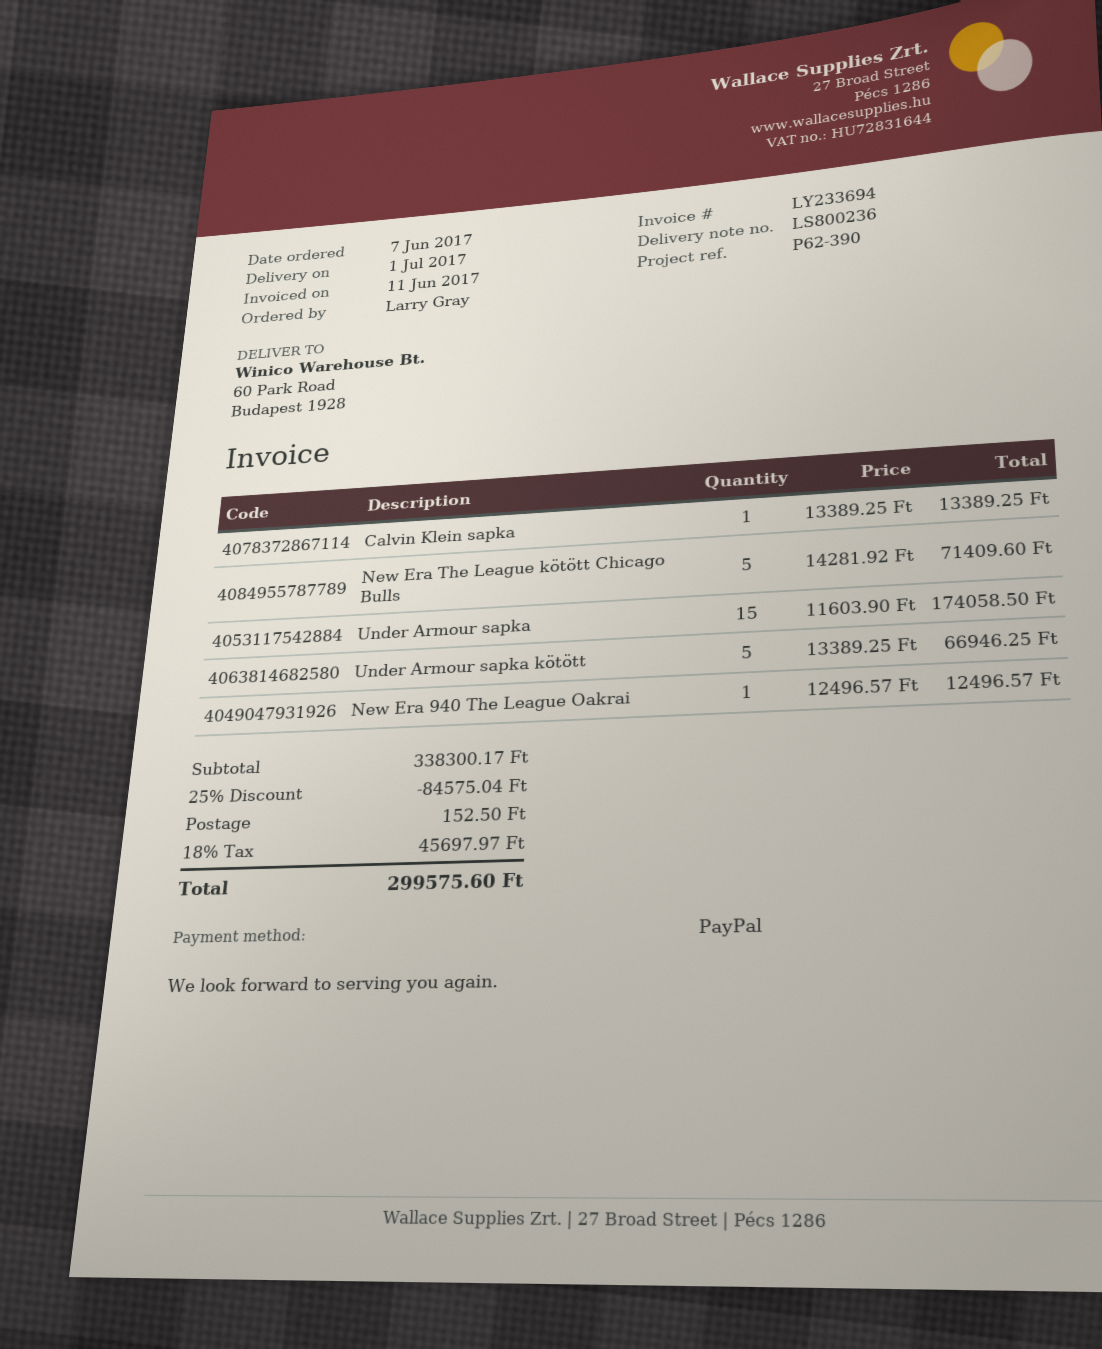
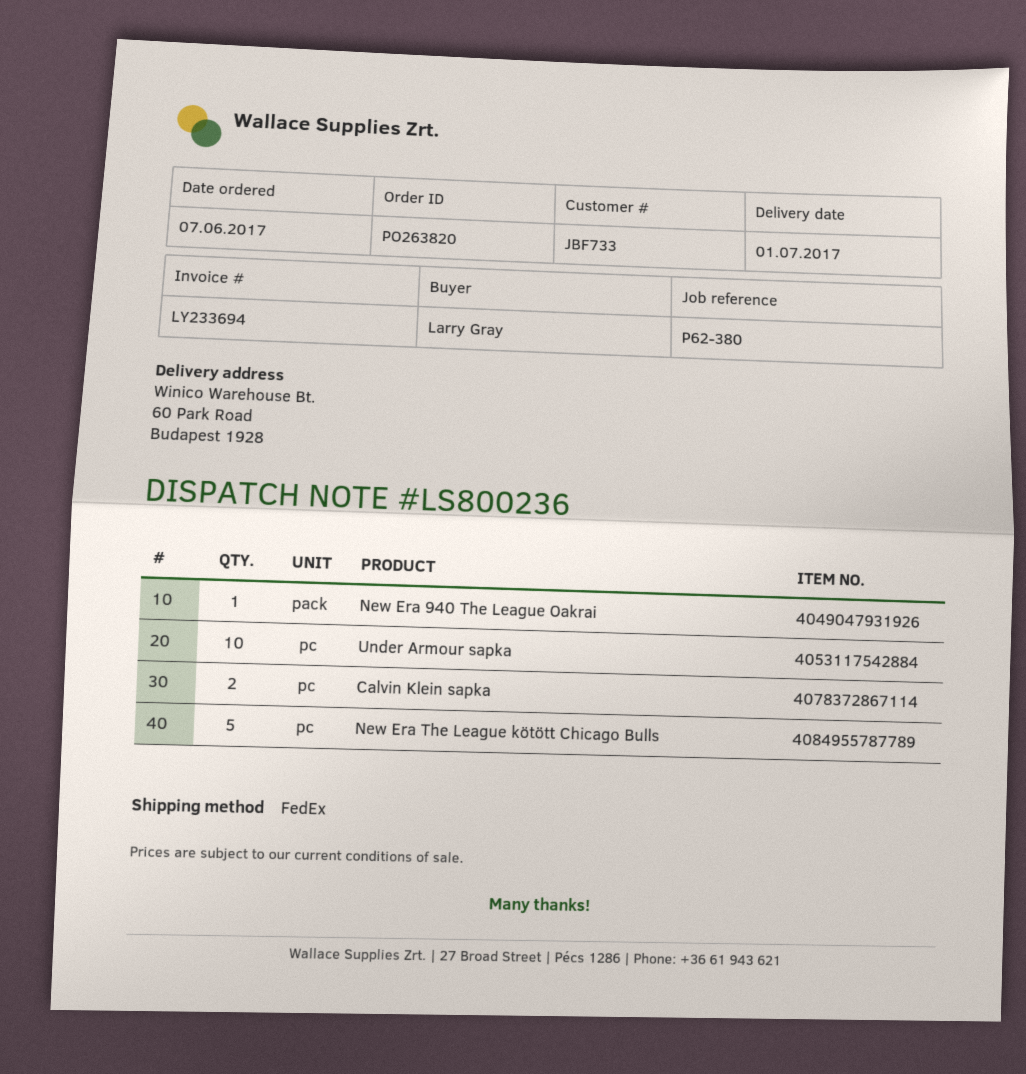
reference: P62-390 -> P62-380
Calvin Klein sapka: 1 -> 2
Under Armour sapka: 15 -> 10
Under Armour sapka kötött: 5 -> none

